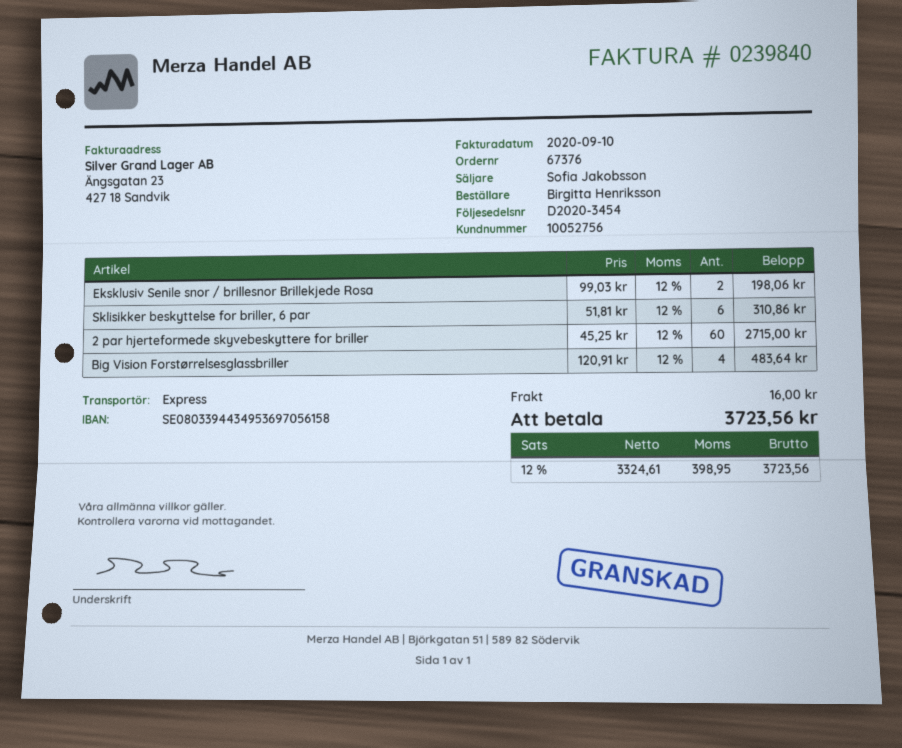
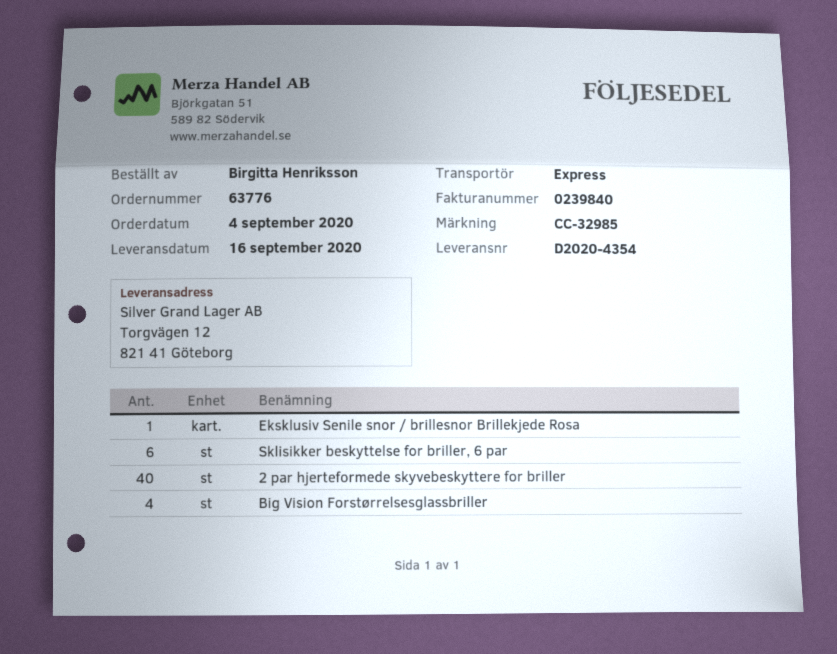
order number: 67376 -> 63776
delivery note number: D2020-3454 -> D2020-4354
Eksklusiv Senile snor / brillesnor Brillekjede Rosa: 2 -> 1
2 par hjerteformede skyvebeskyttere for briller: 60 -> 40

